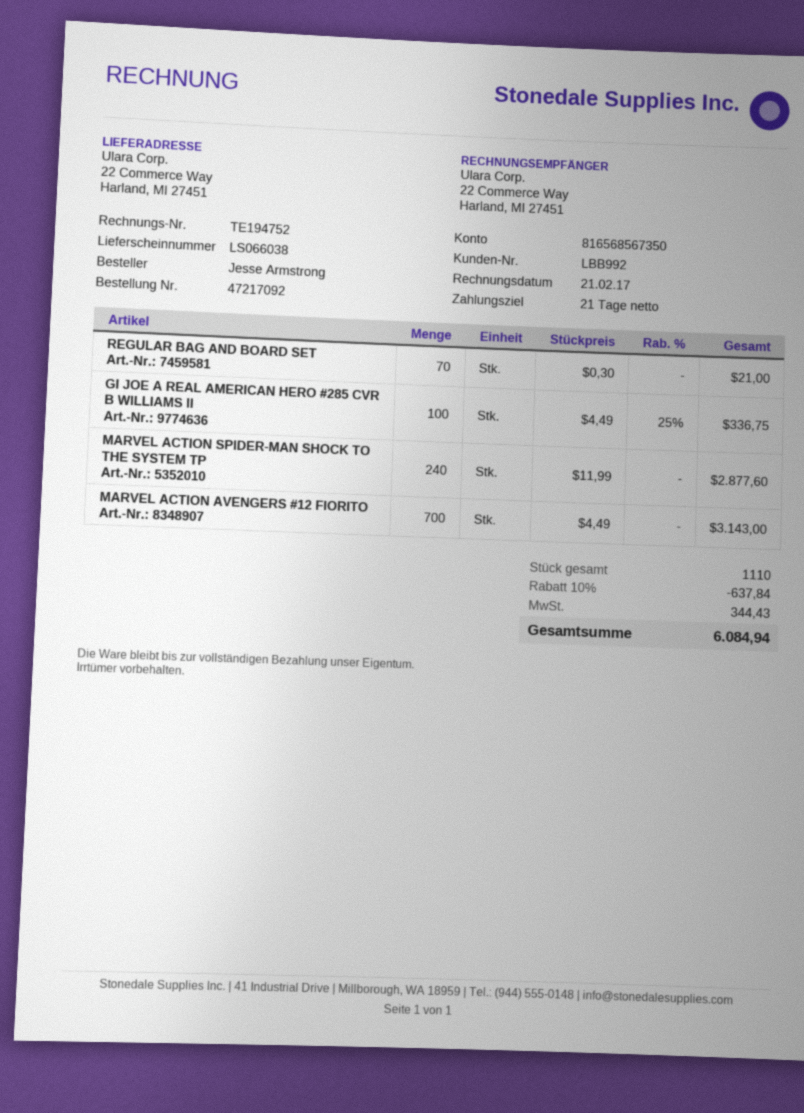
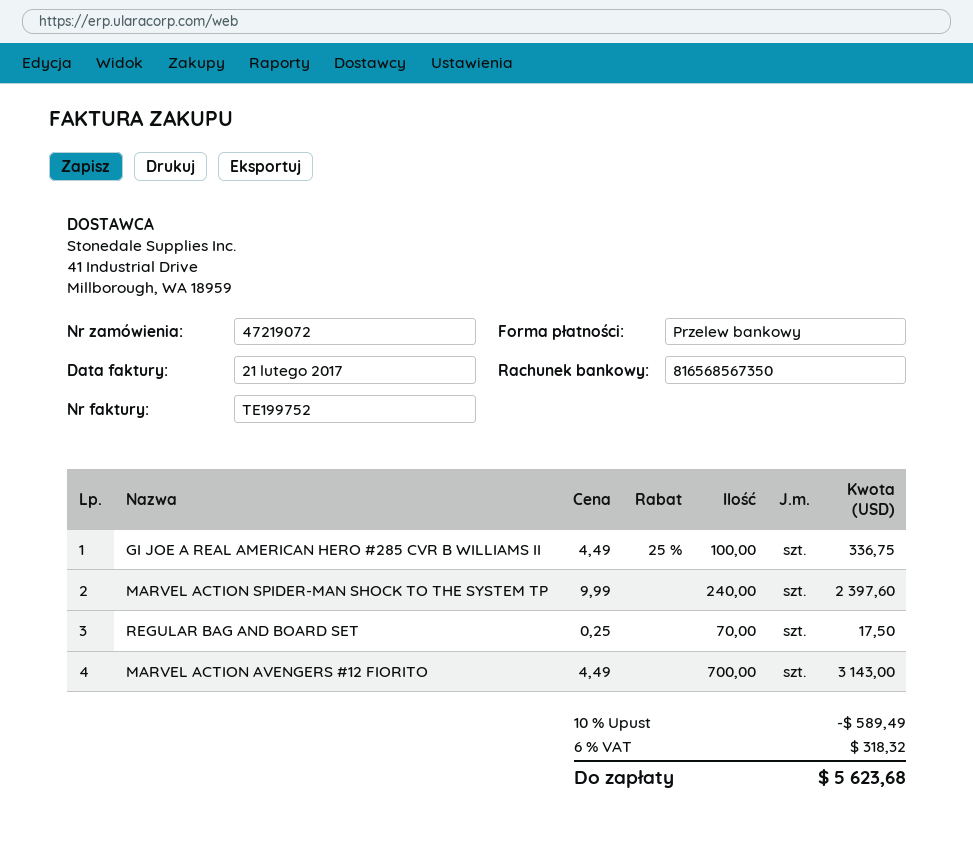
order number: 47217092 -> 47219072
invoice number: TE194752 -> TE199752
REGULAR BAG AND BOARD SET: 70 x 0.30 = 21.00 -> 70 x 0.25 = 17.50
MARVEL ACTION SPIDER-MAN SHOCK TO THE SYSTEM TP: 240 x 11.99 = 2877.60 -> 240 x 9.99 = 2397.60
discount: 10% = 637.84 -> 10% = 589.49
tax: 344.43 -> 318.32
total: 6084.94 -> 5623.68

